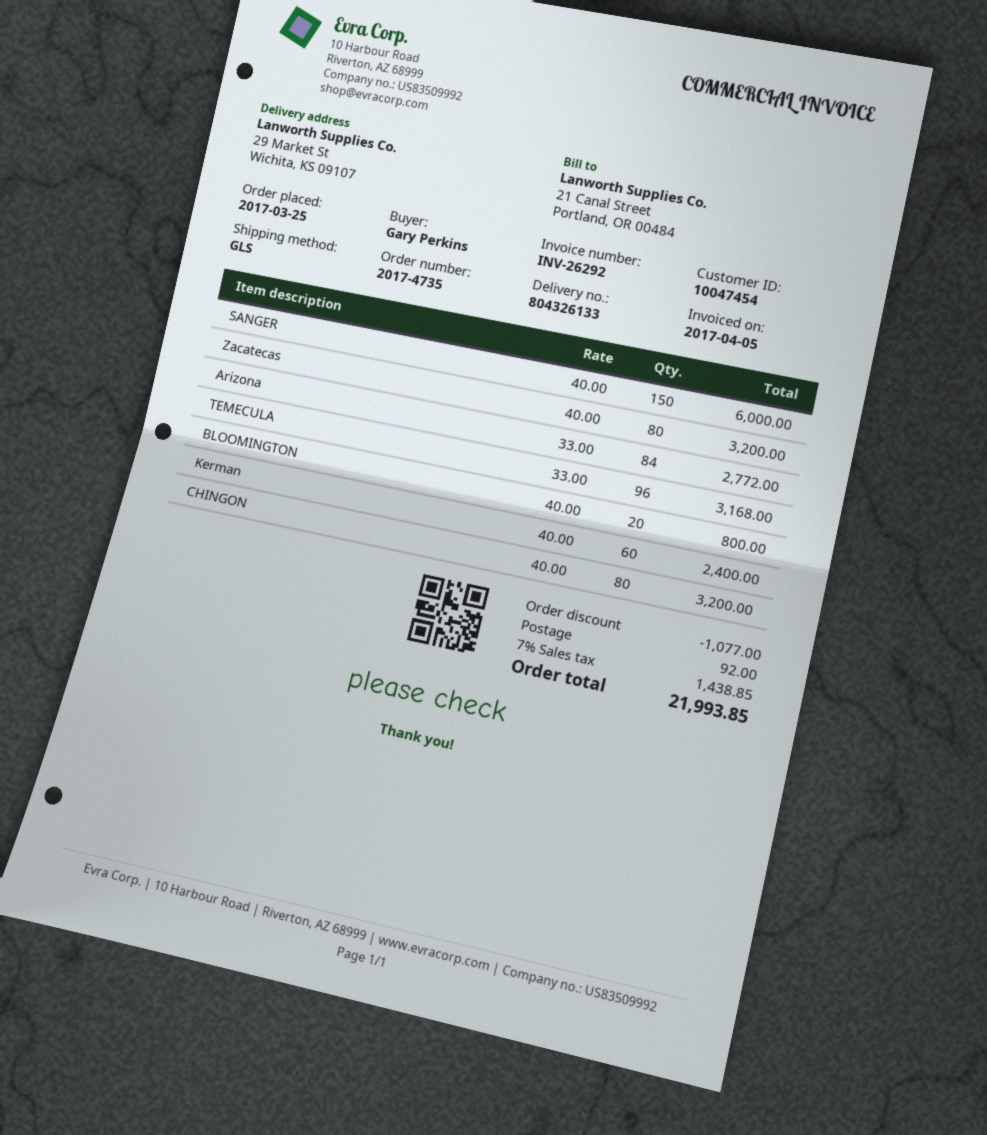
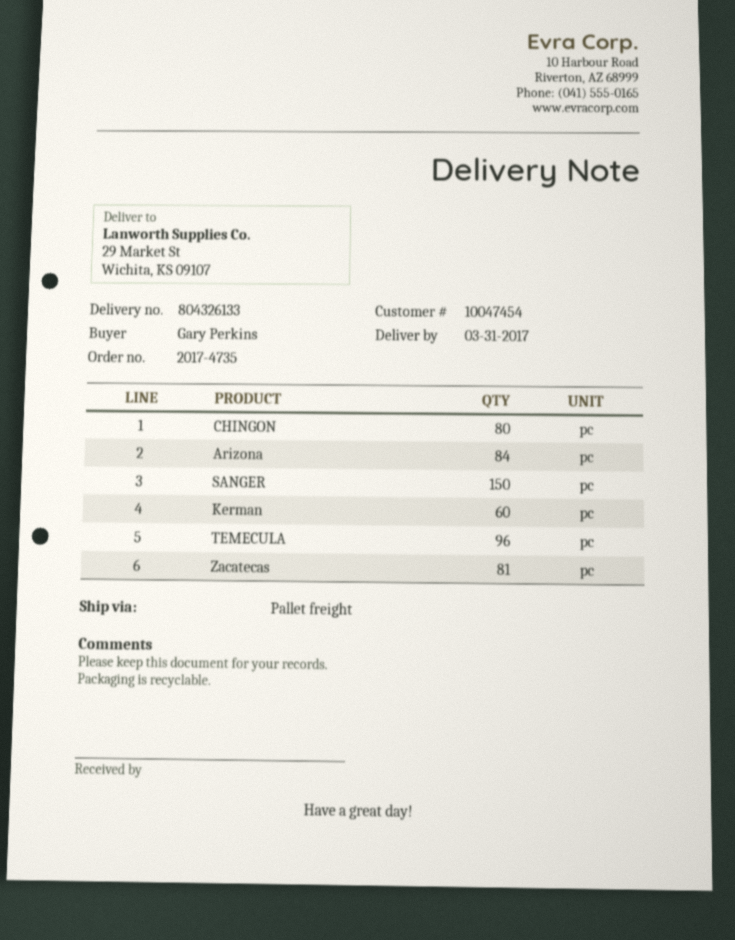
shipping method: GLS -> pallet freight
Zacatecas: 80 -> 81
BLOOMINGTON: 20 -> none

